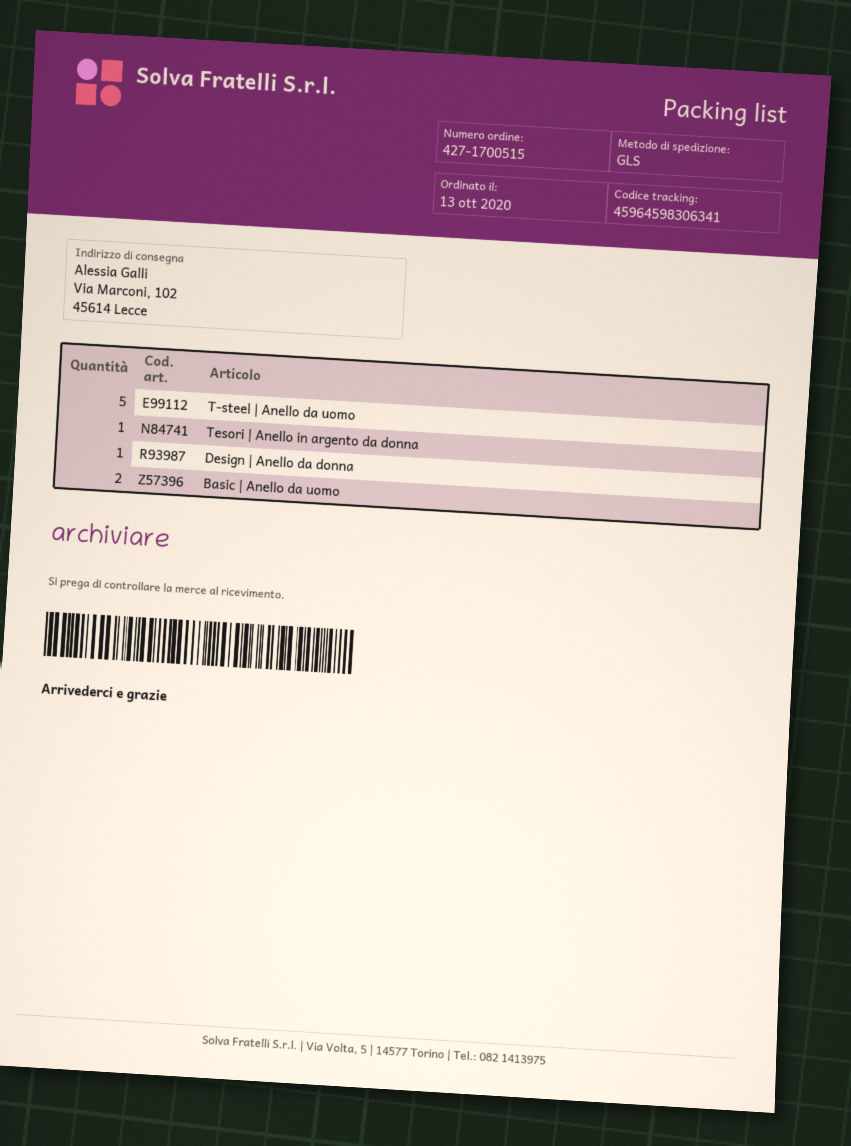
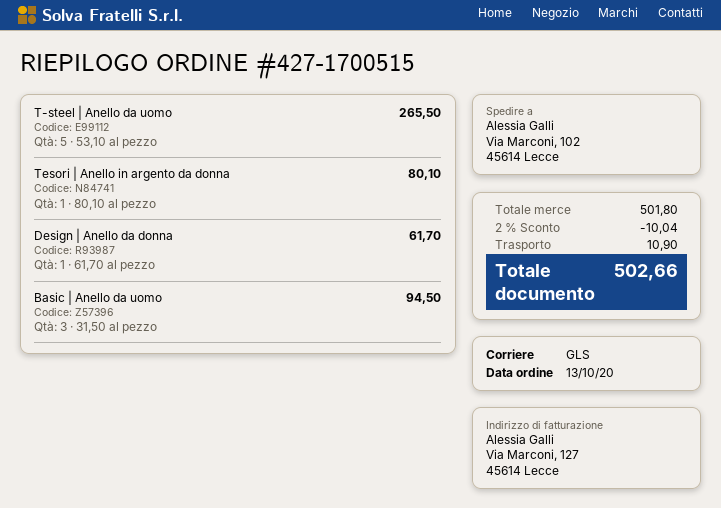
Basic | Anello da uomo: 2 -> 3

